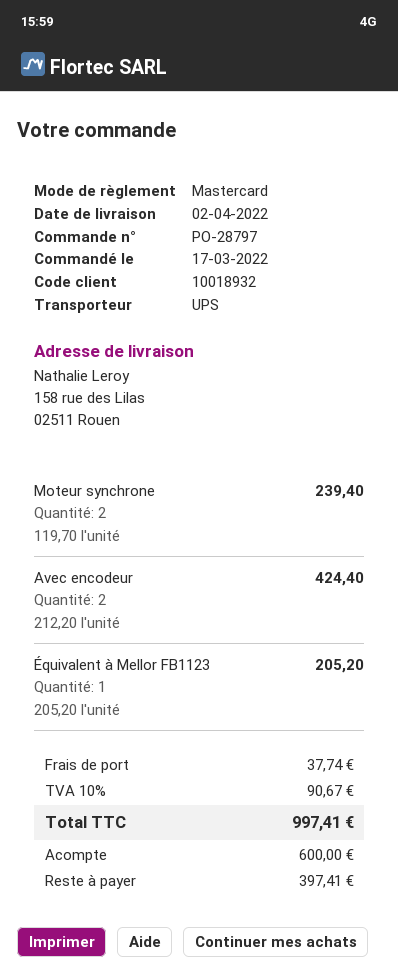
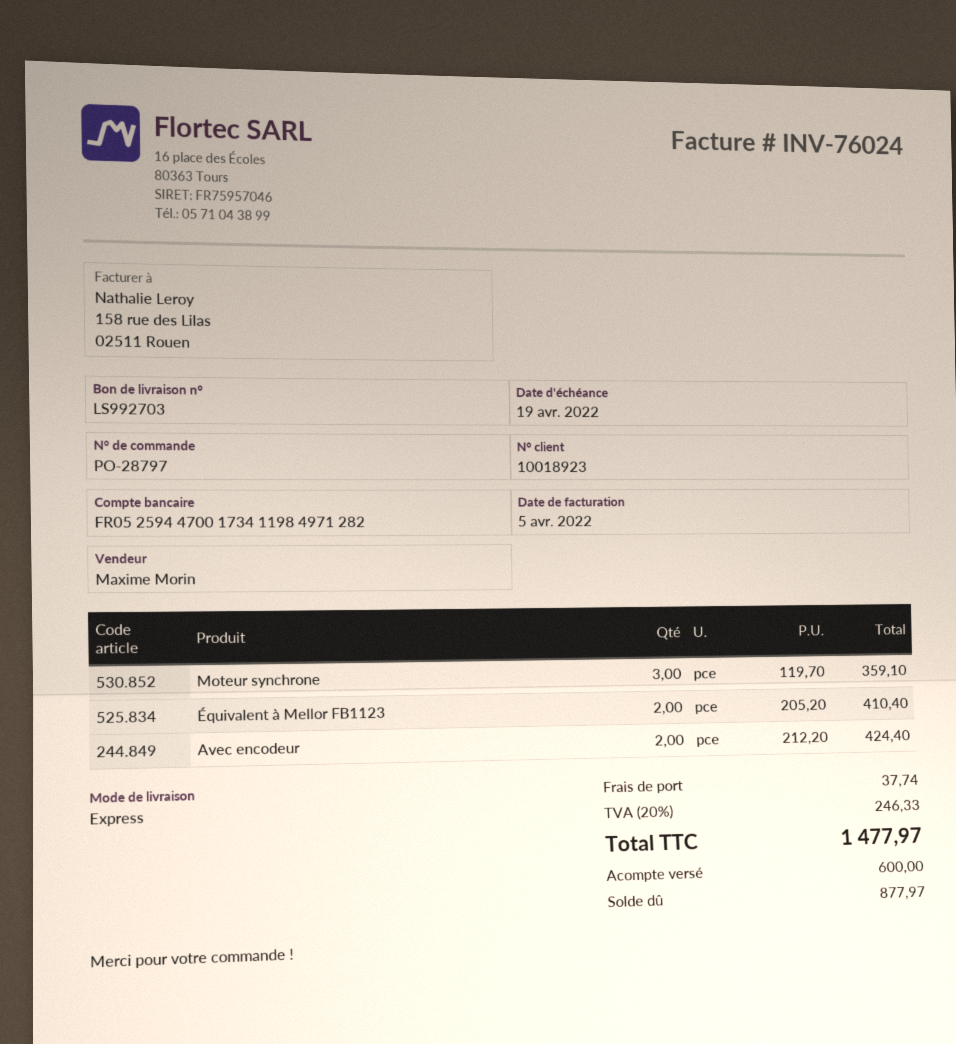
customer number: 10018932 -> 10018923
shipping method: UPS -> express
Moteur synchrone: 2 x 119.70 = 239.40 -> 3 x 119.70 = 359.10
Équivalent à Mellor FB1123: 1 x 205.20 = 205.20 -> 2 x 205.20 = 410.40
tax: 10% = 90.67 -> 20% = 246.33
total: 997.41 -> 1477.97
balance: 397.41 -> 877.97

